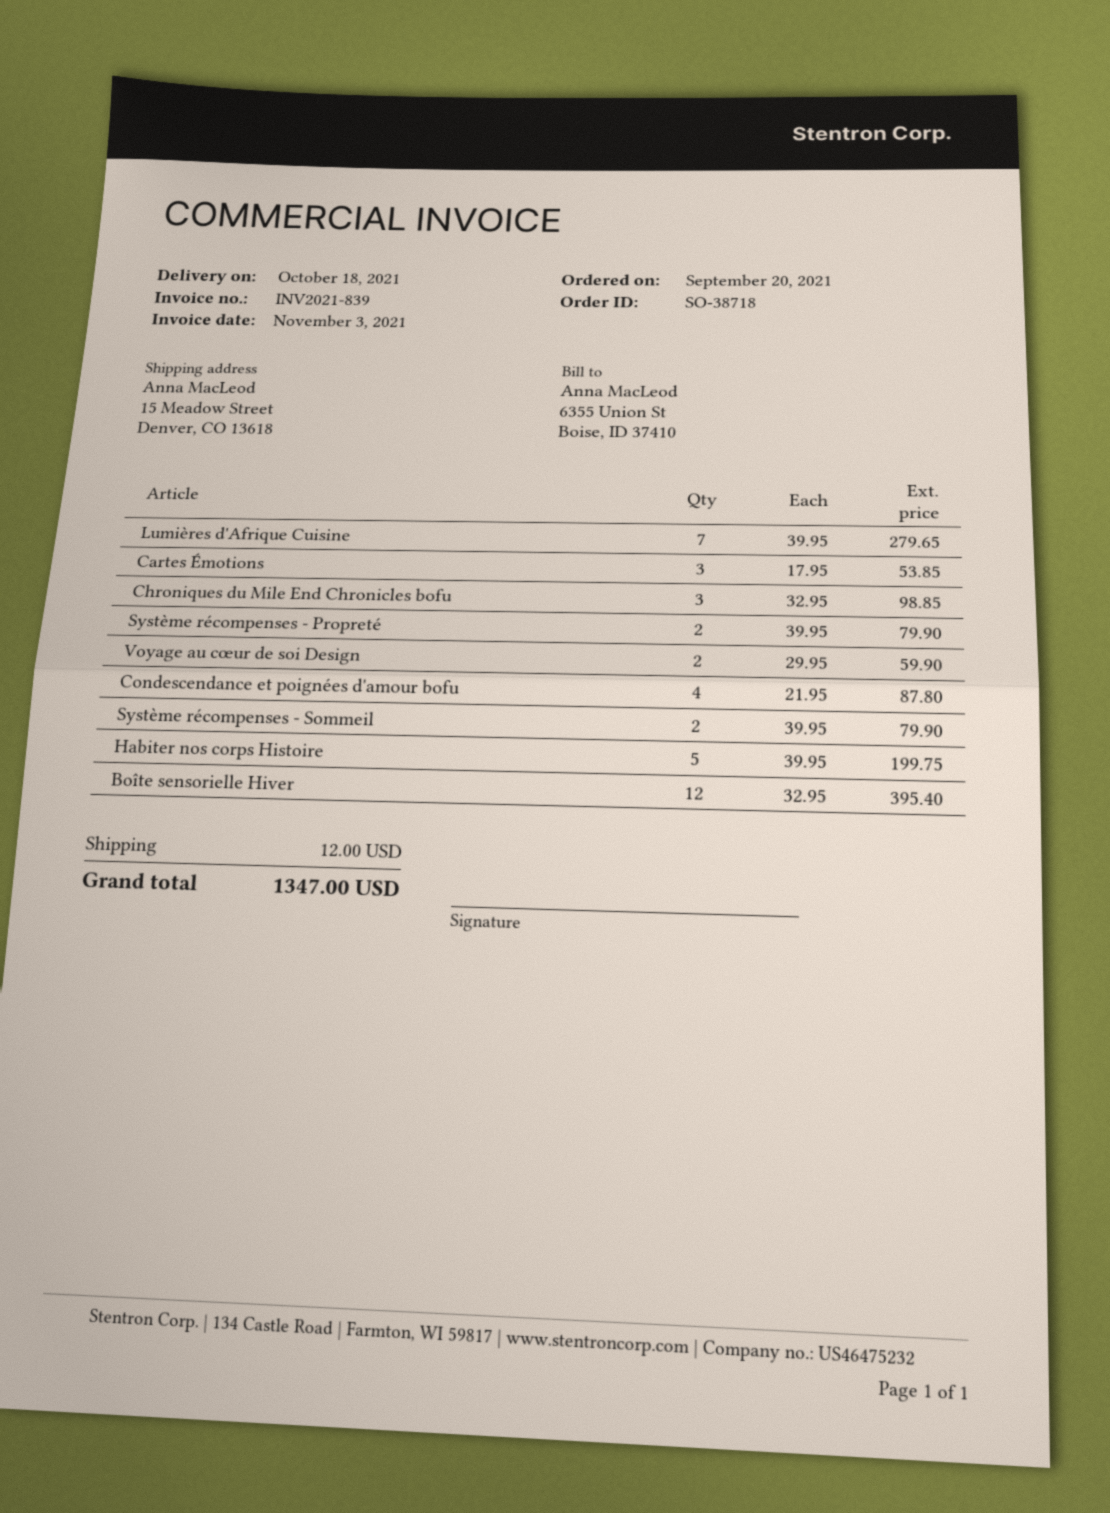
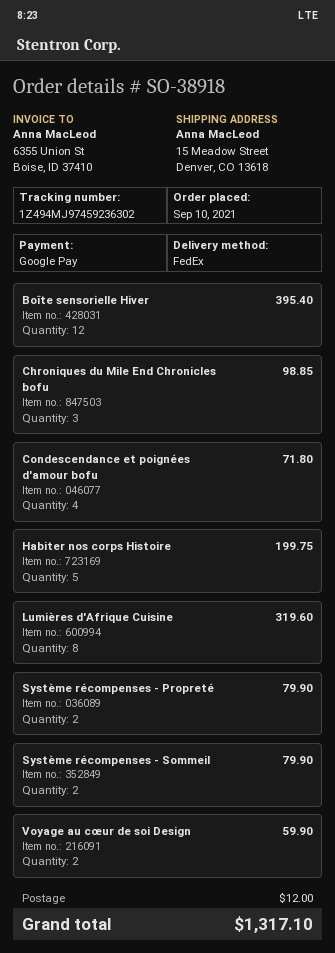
order number: SO-38718 -> SO-38918
order date: 2021-09-20 -> 2021-09-10
Lumières d'Afrique Cuisine: 7 for 279.65 -> 8 for 319.60
Cartes Émotions: 3 for 53.85 -> none
Condescendance et poignées d'amour bofu: 4 for 87.80 -> 4 for 71.80
total: 1347.00 -> 1317.10

